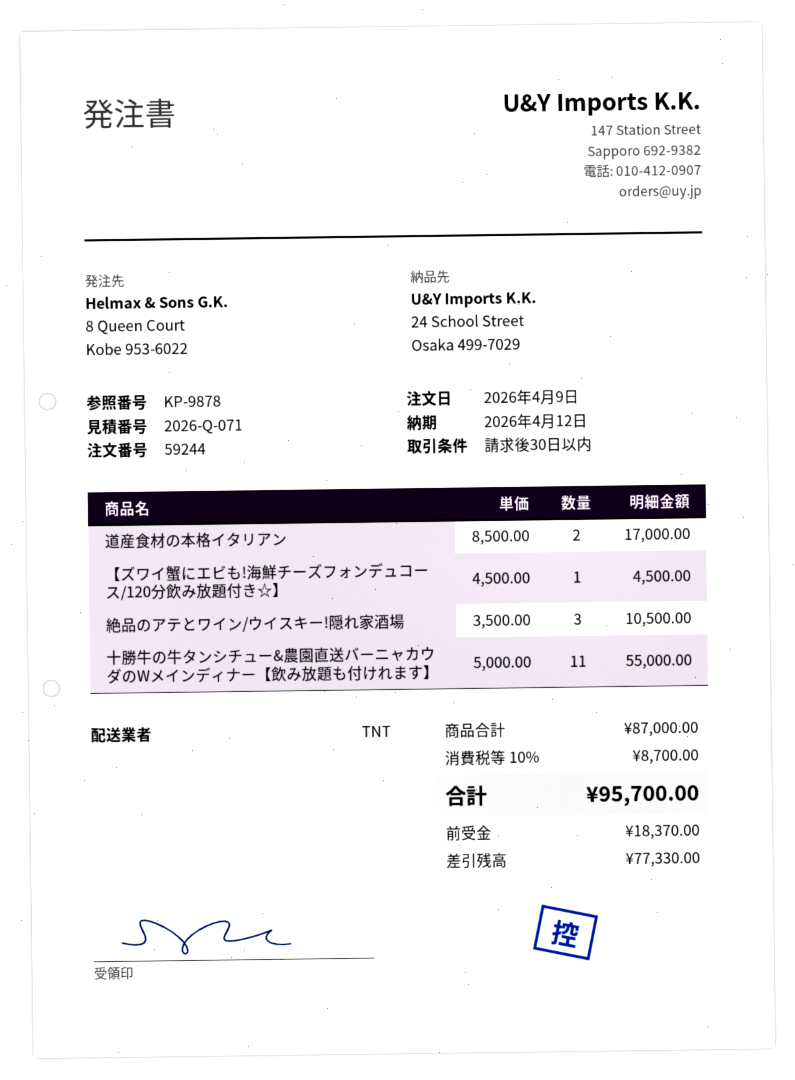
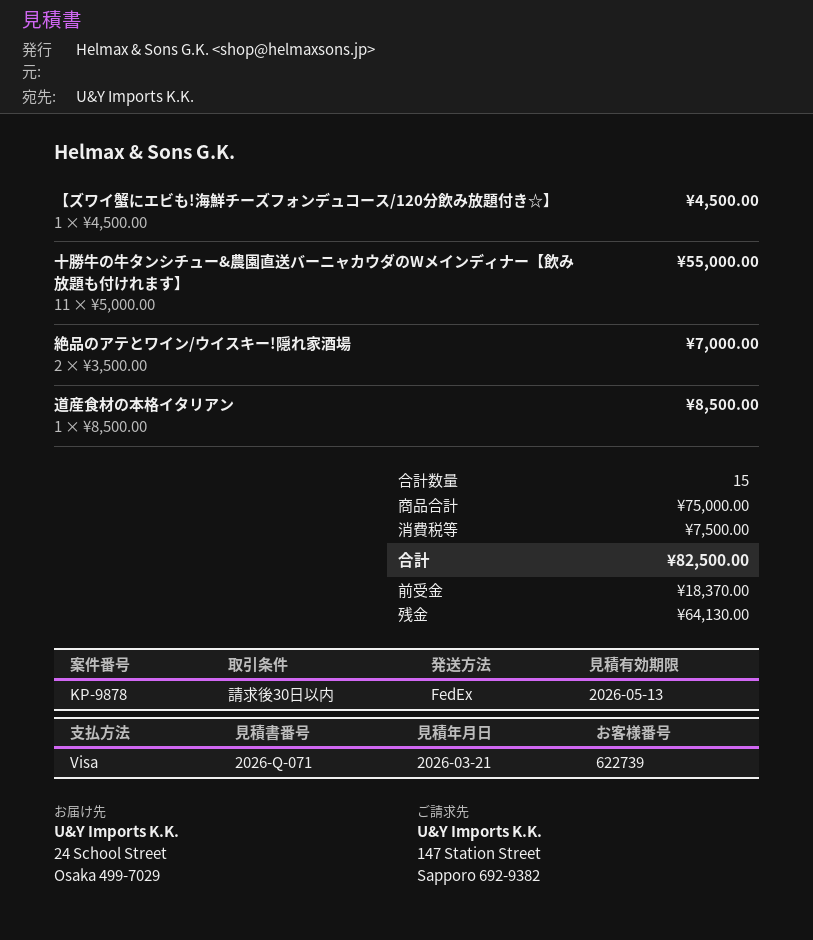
shipping method: TNT -> FedEx
道産食材の本格イタリアン: 2 x 8500.00 = 17000.00 -> 1 x 8500.00 = 8500.00
絶品のアテとワイン/ウイスキー!隠れ家酒場: 3 x 3500.00 = 10500.00 -> 2 x 3500.00 = 7000.00
subtotal: 87000.00 -> 75000.00
tax: 8700.00 -> 7500.00
total: 95700.00 -> 82500.00
balance: 77330.00 -> 64130.00

